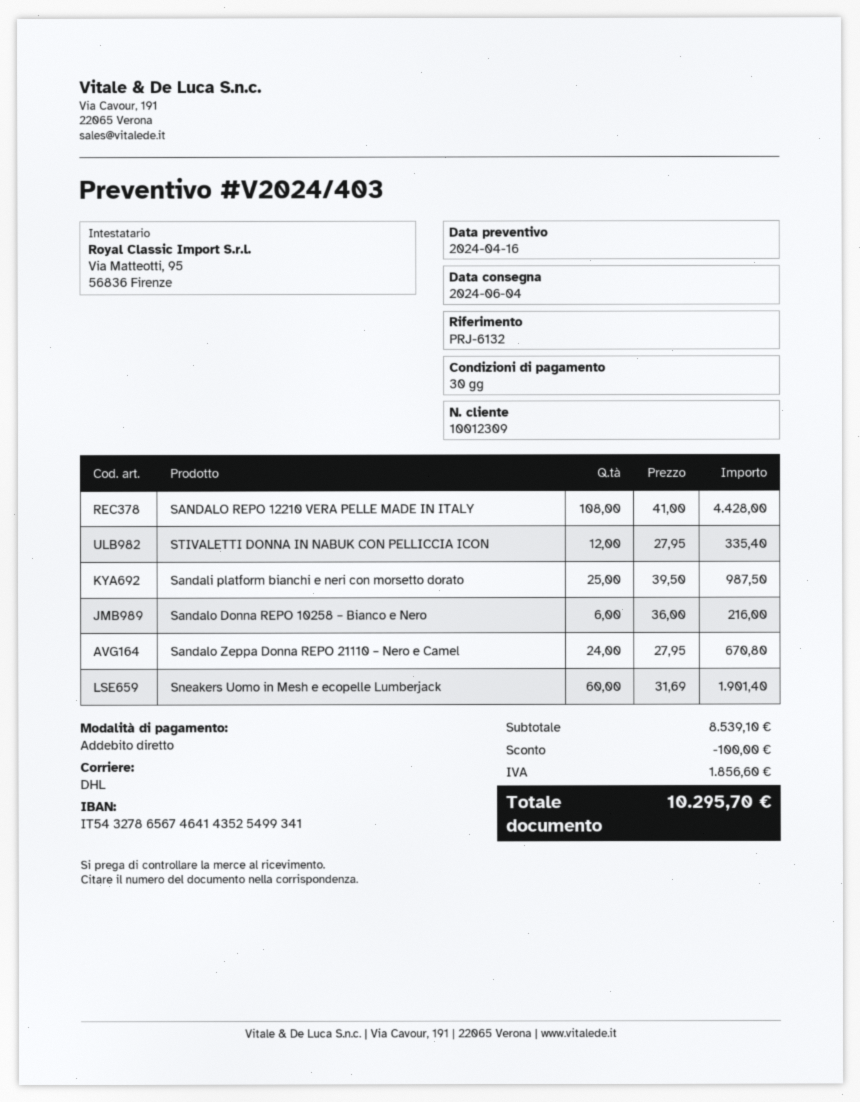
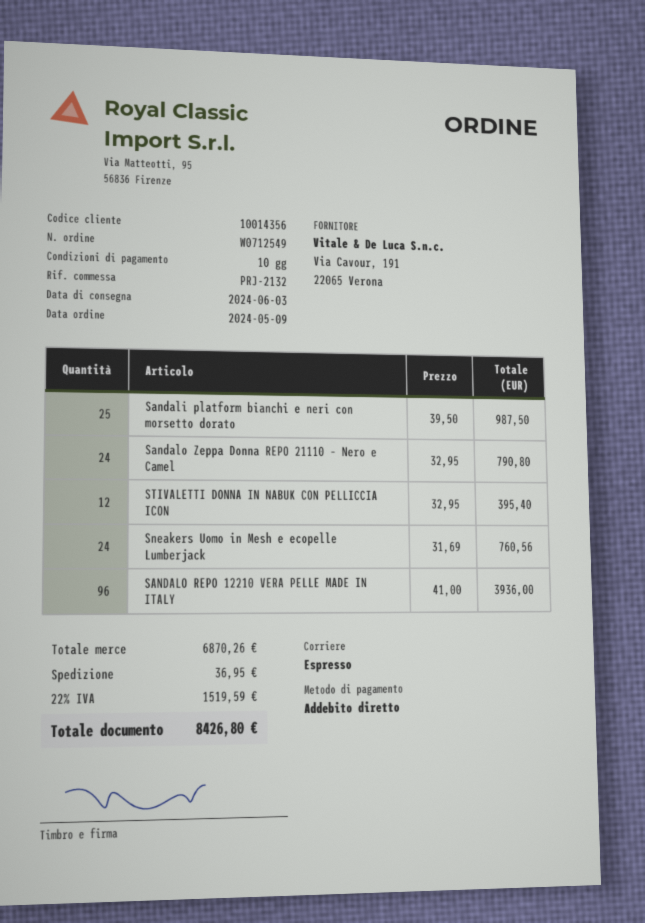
delivery date: 2024-06-04 -> 2024-06-03
payment terms: 30 days -> 10 days
customer number: 10012309 -> 10014356
reference: PRJ-6132 -> PRJ-2132
shipping method: DHL -> express
SANDALO REPO 12210 VERA PELLE MADE IN ITALY: 108 x 41.00 = 4428.00 -> 96 x 41.00 = 3936.00
STIVALETTI DONNA IN NABUK CON PELLICCIA ICON: 12 x 27.95 = 335.40 -> 12 x 32.95 = 395.40
Sandalo Donna REPO 10258 – Bianco e Nero: 6 x 36.00 = 216.00 -> none
Sandalo Zeppa Donna REPO 21110 – Nero e Camel: 24 x 27.95 = 670.80 -> 24 x 32.95 = 790.80
Sneakers Uomo in Mesh e ecopelle Lumberjack: 60 x 31.69 = 1901.40 -> 24 x 31.69 = 760.56
subtotal: 8539.10 -> 6870.26
discount: 100.00 -> none
shipping: none -> 36.95
tax: 1856.60 -> 1519.59
total: 10295.70 -> 8426.80

